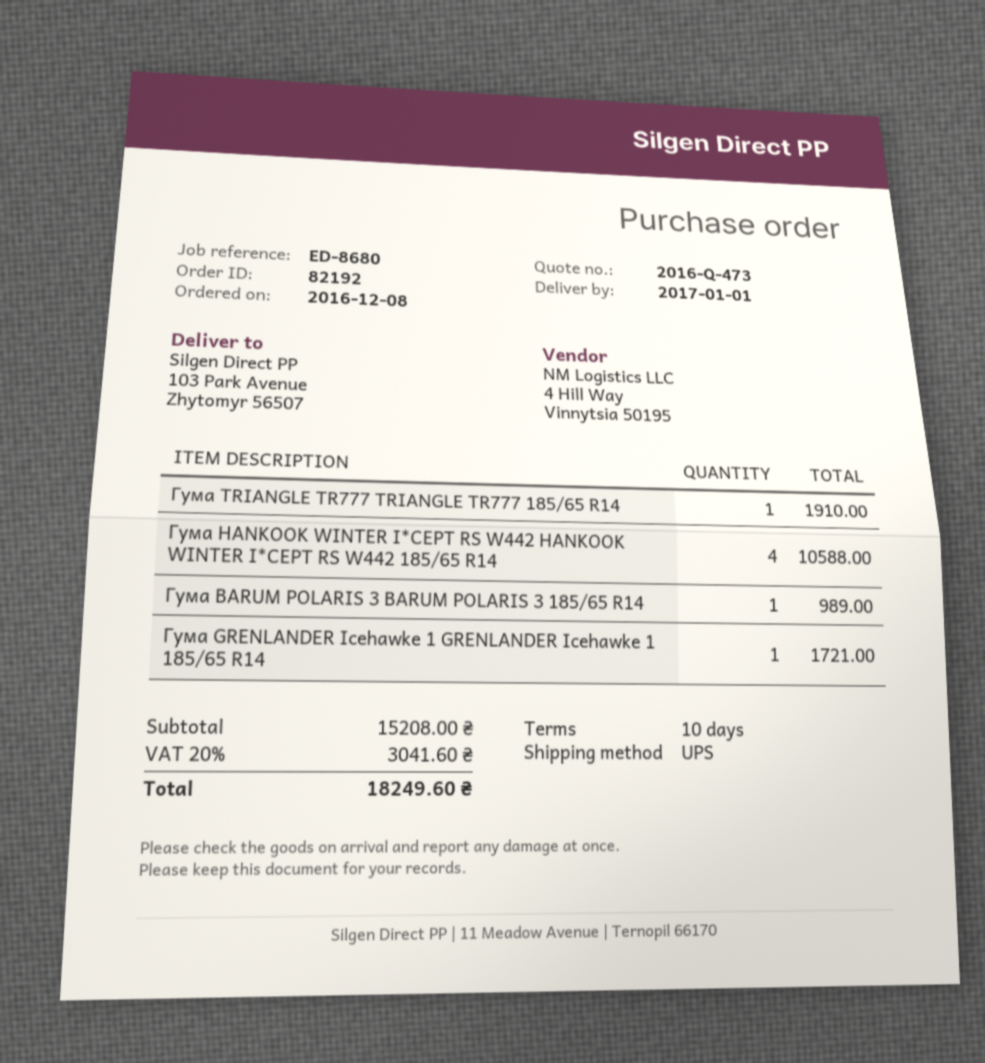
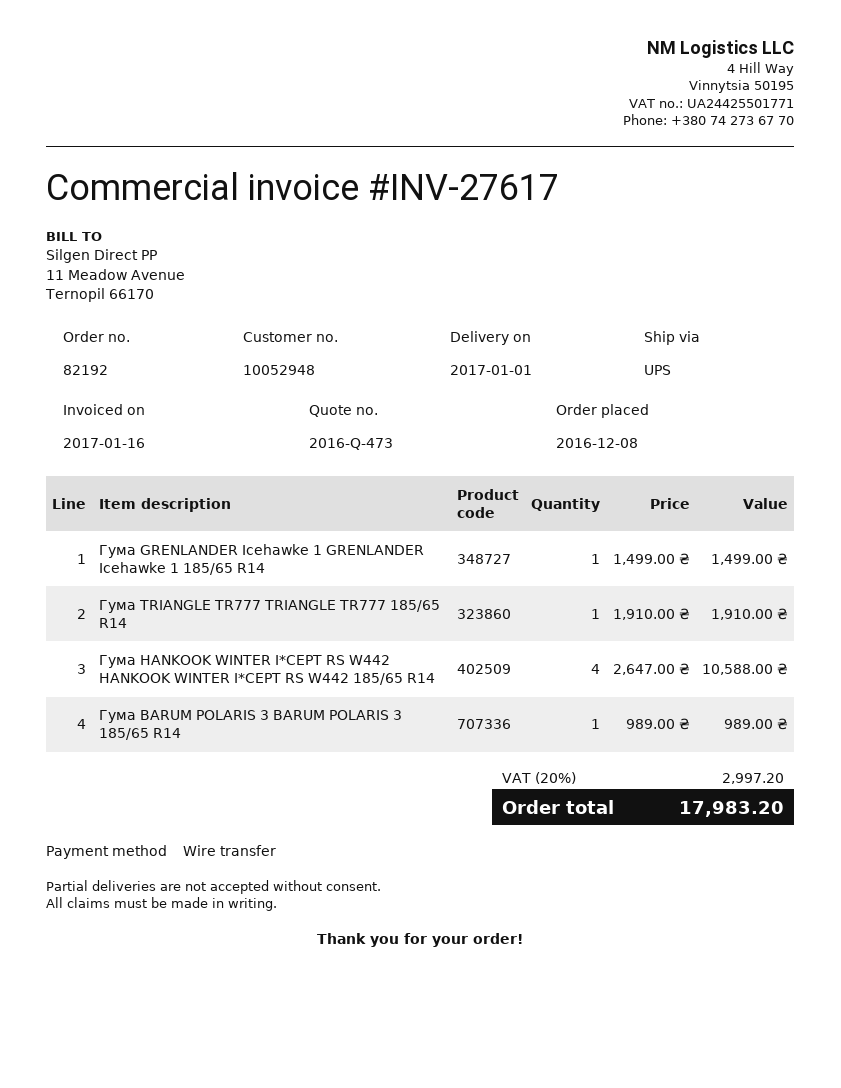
Гума GRENLANDER Icehawke 1 GRENLANDER Icehawke 1 185/65 R14: 1 for 1721.00 -> 1 for 1499.00
tax: 20% = 3041.60 -> 20% = 2997.20
total: 18249.60 -> 17983.20

